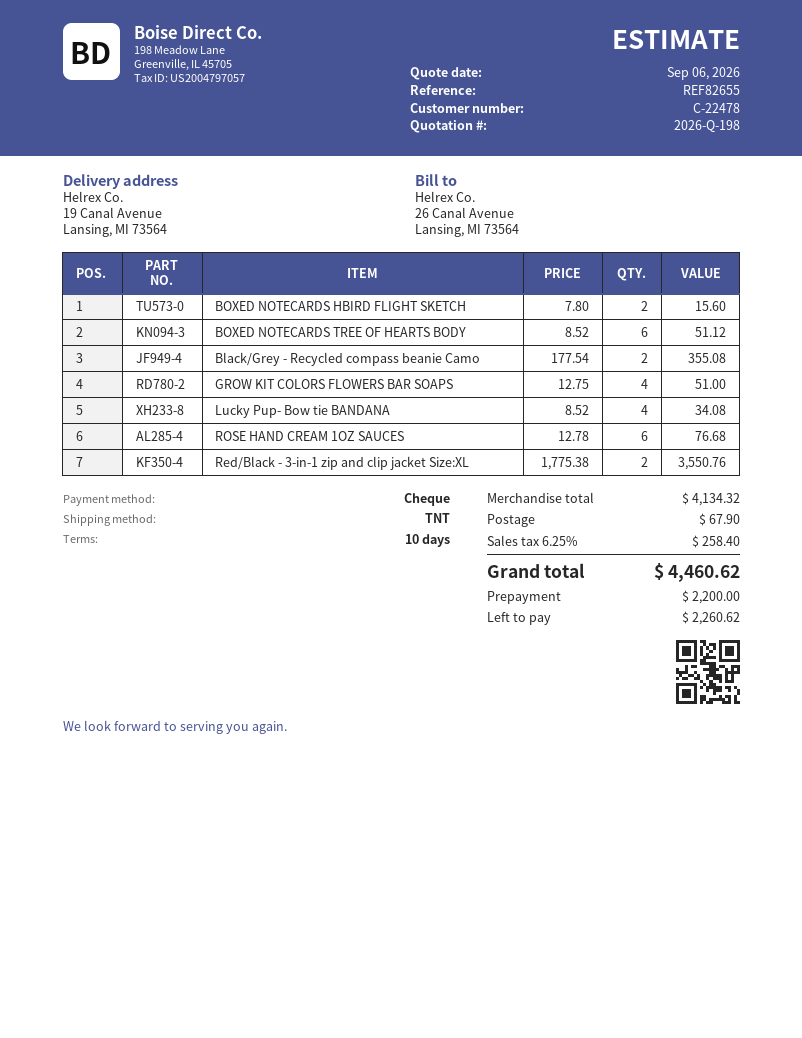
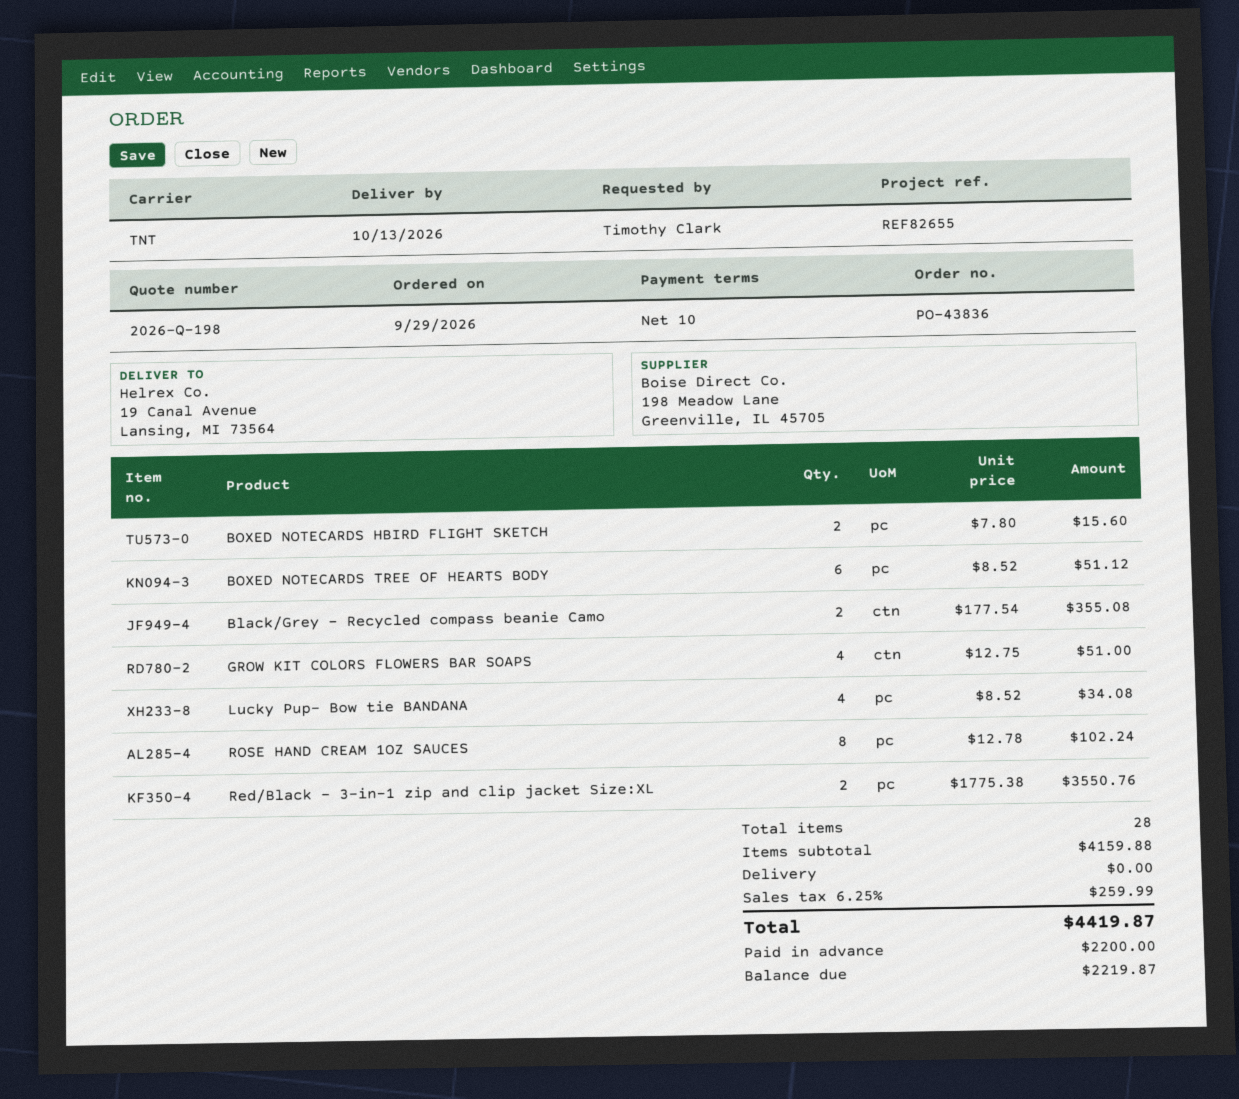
ROSE HAND CREAM 1OZ SAUCES: 6 x 12.78 = 76.68 -> 8 x 12.78 = 102.24
subtotal: 4134.32 -> 4159.88
shipping: 67.90 -> 0.00
tax: 6.25% = 258.40 -> 6.25% = 259.99
total: 4460.62 -> 4419.87
balance: 2260.62 -> 2219.87

